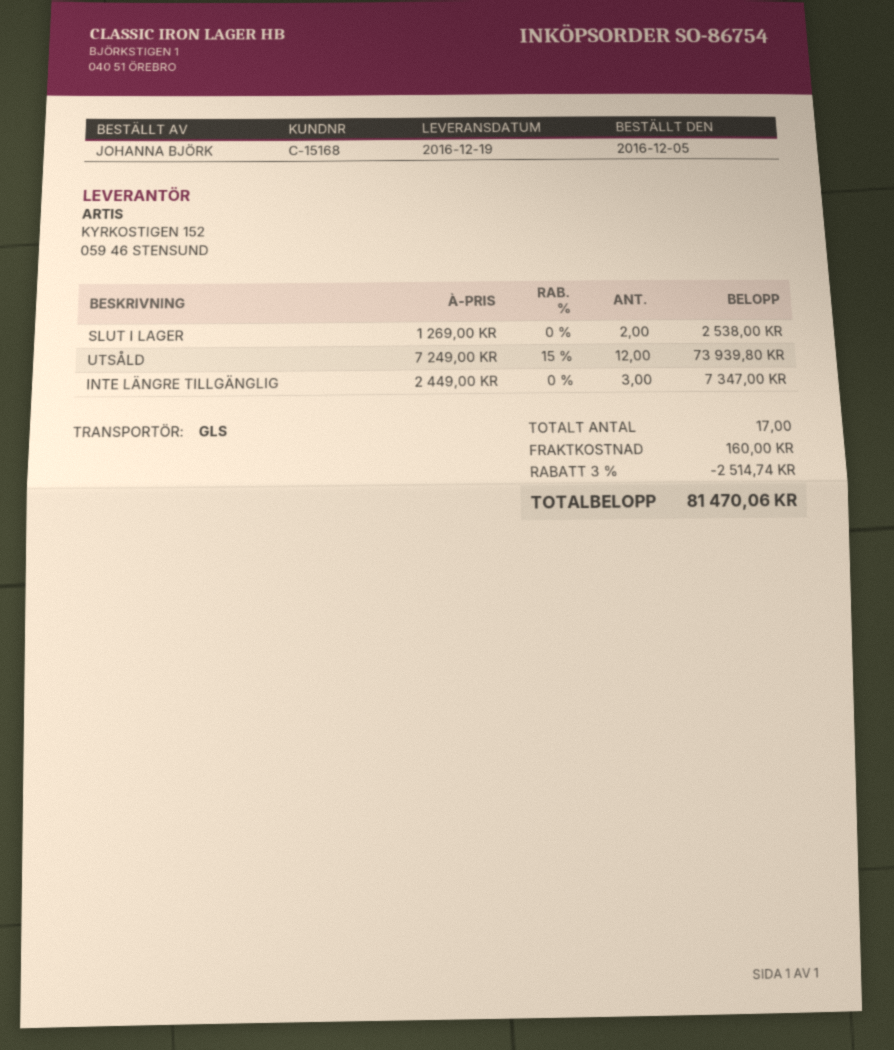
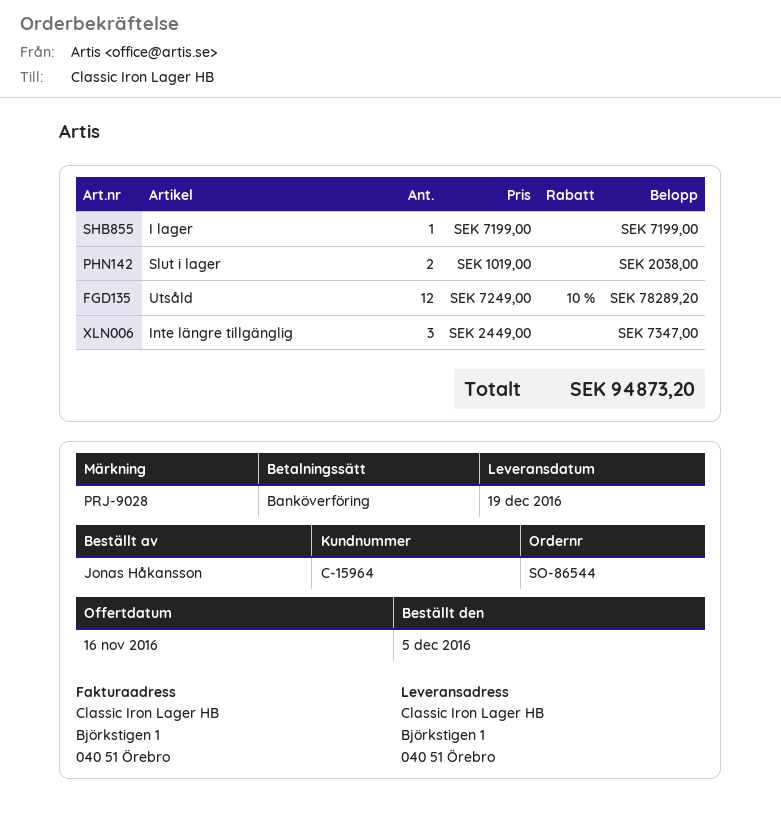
order number: SO-86754 -> SO-86544
customer number: C-15168 -> C-15964
ordered by: JOHANNA BJÖRK -> Jonas Håkansson
SLUT I LAGER: 2 x 1269.00 = 2538.00 -> 2 x 1019.00 = 2038.00
UTSÅLD: 12 x 7249.00 - 15% = 73939.80 -> 12 x 7249.00 - 10% = 78289.20
I lager: none -> 1 x 7199.00 = 7199.00
discount: 3% = 2514.74 -> none
shipping: 160.00 -> none
total: 81470.06 -> 94873.20

